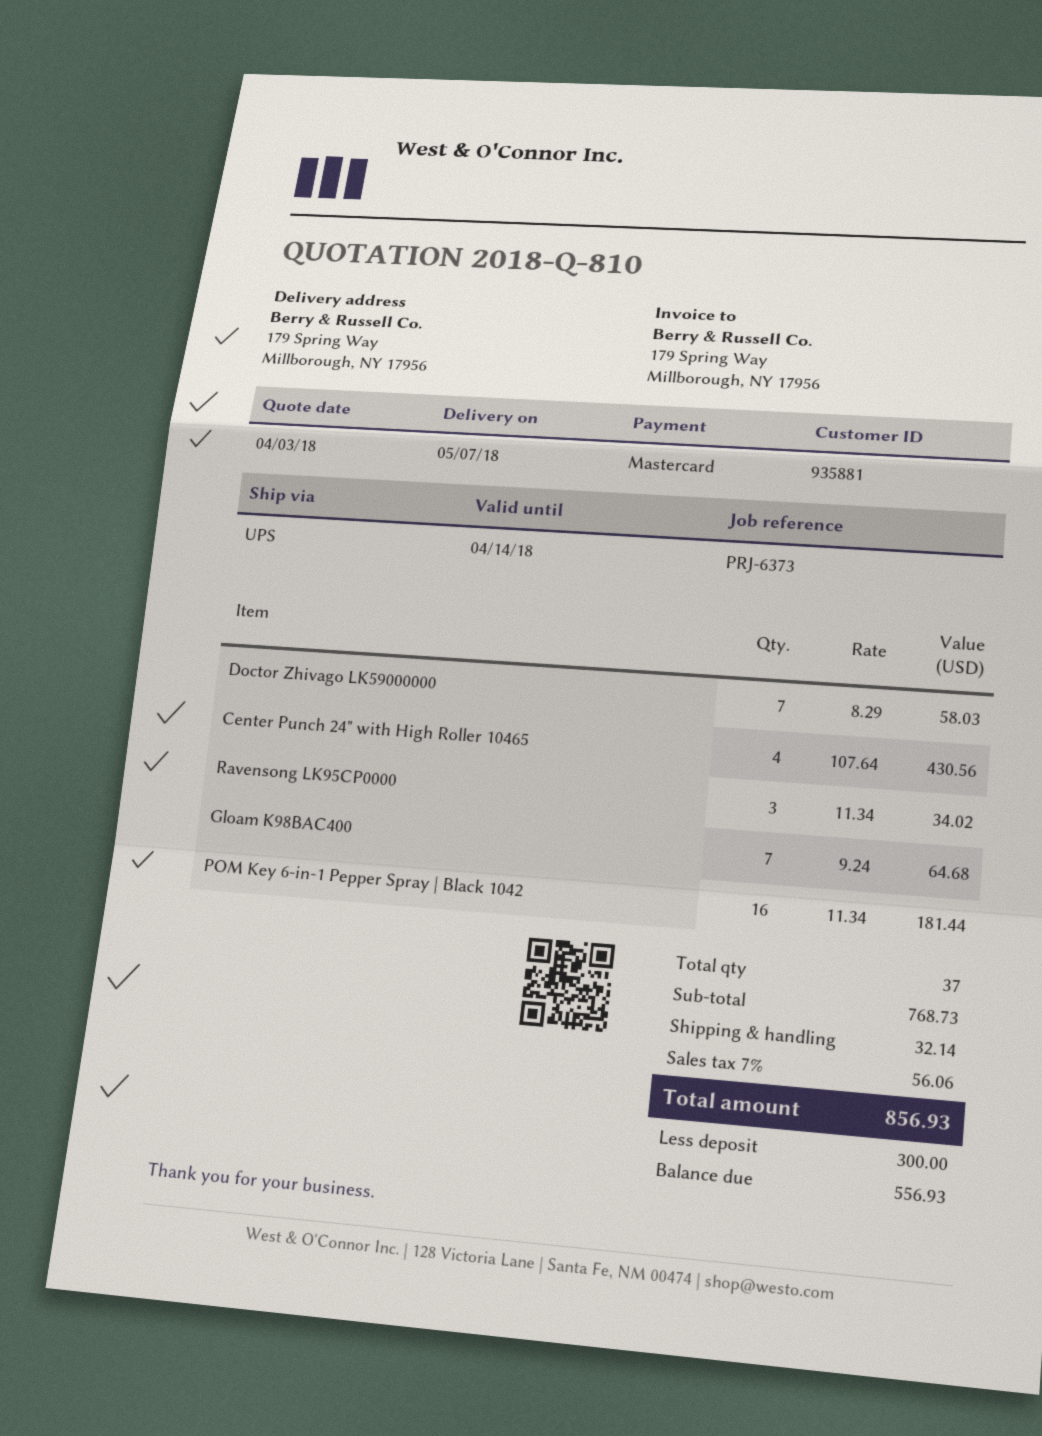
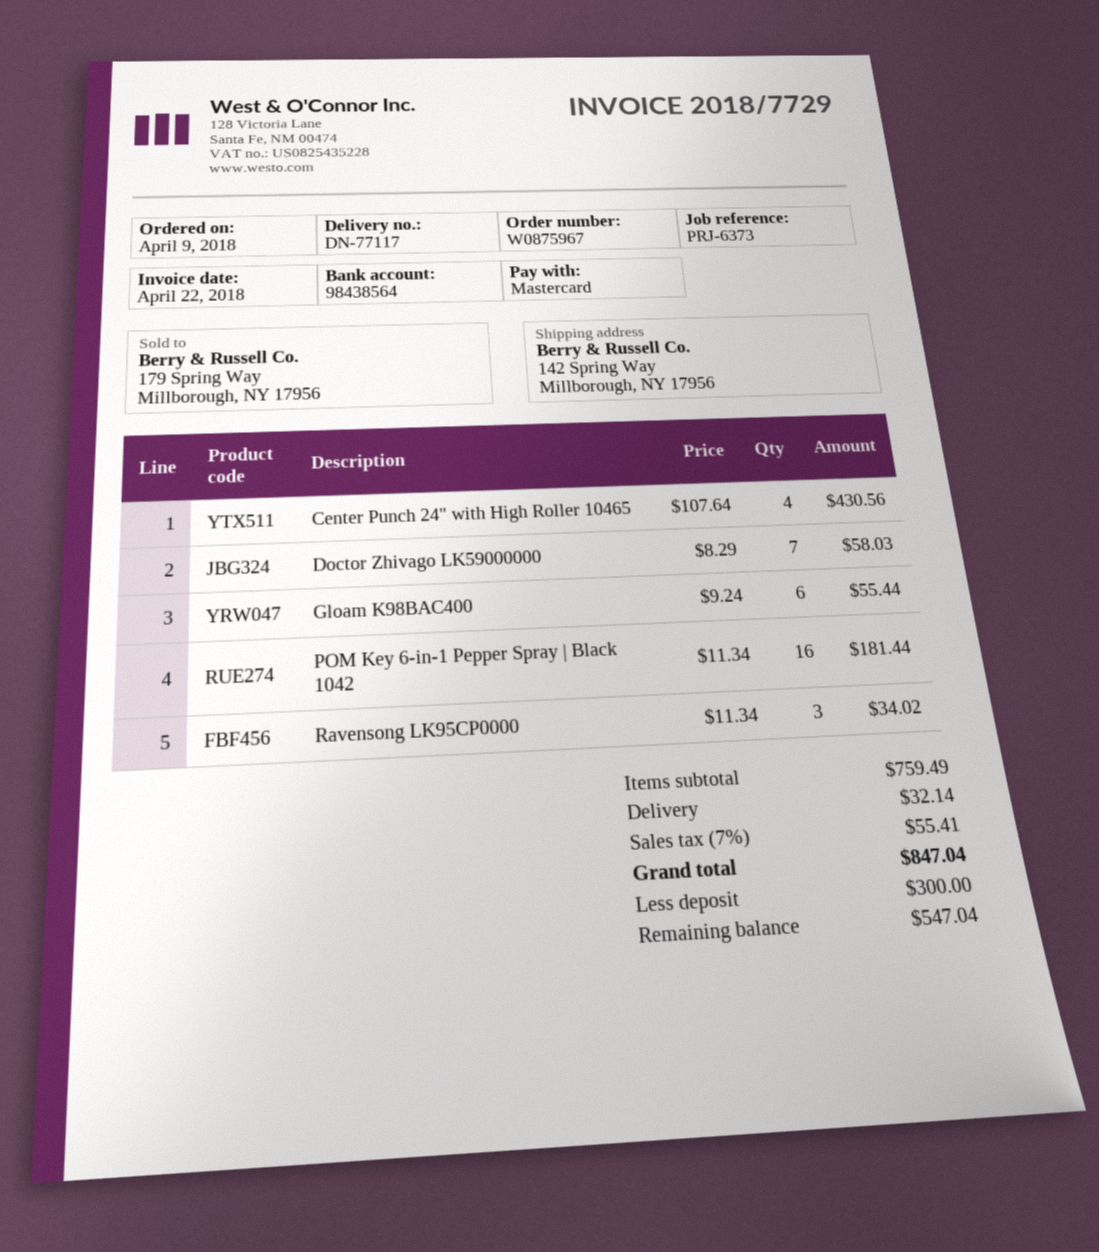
ship to: 179 Spring Way, Millborough, NY 17956 -> 142 Spring Way, Millborough, NY 17956
Gloam K98BAC400: 7 x 9.24 = 64.68 -> 6 x 9.24 = 55.44
subtotal: 768.73 -> 759.49
tax: 7% = 56.06 -> 7% = 55.41
total: 856.93 -> 847.04
balance: 556.93 -> 547.04

